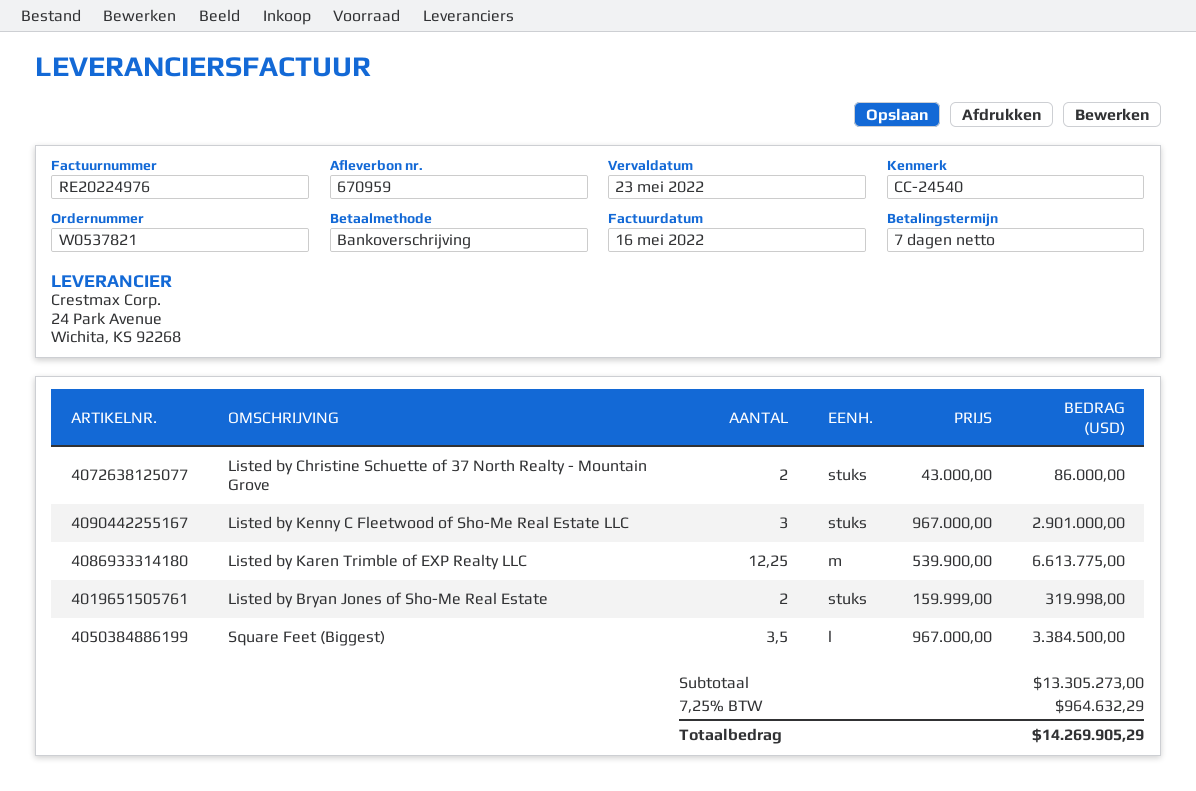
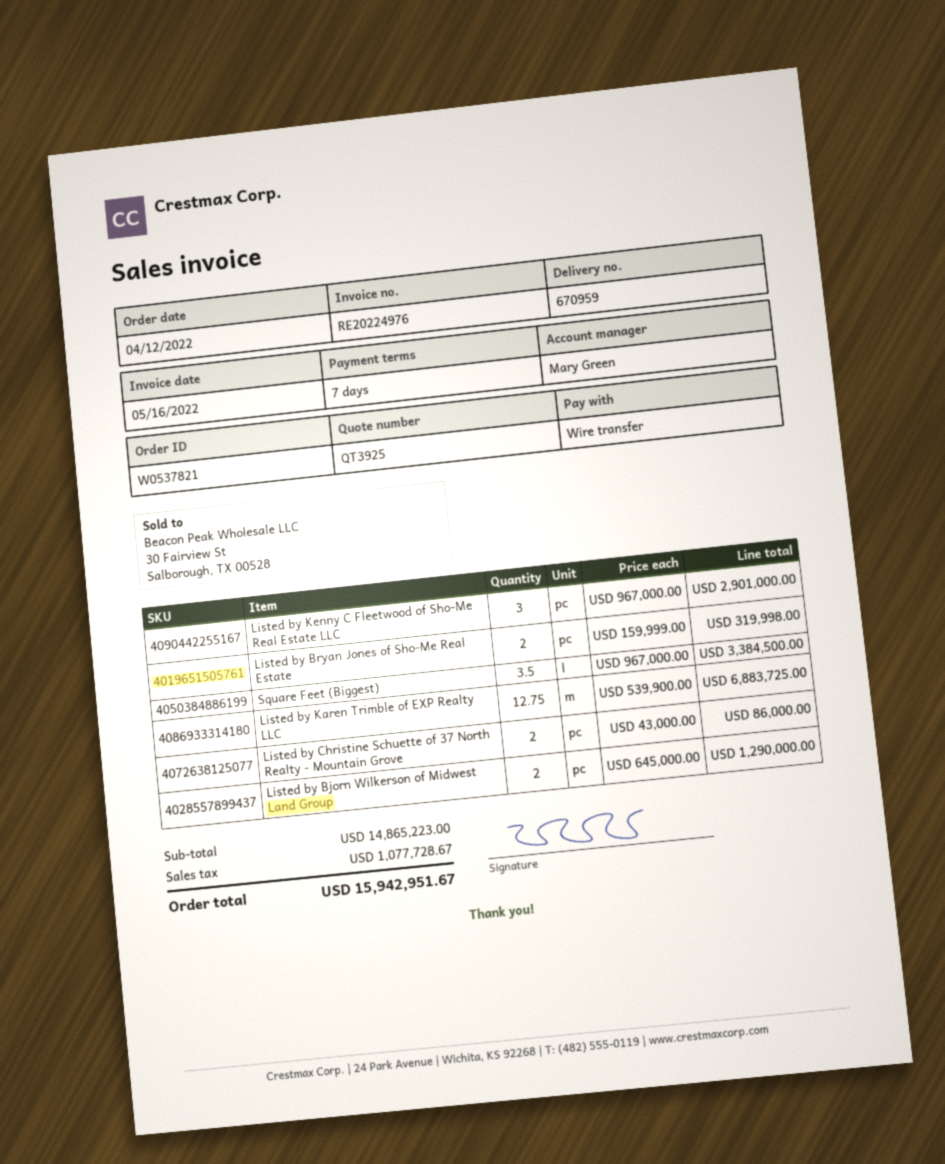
Listed by Karen Trimble of EXP Realty LLC: 12.25 x 539900.00 = 6613775.00 -> 12.75 x 539900.00 = 6883725.00
Listed by Bjorn Wilkerson of Midwest Land Group: none -> 2 x 645000.00 = 1290000.00
subtotal: 13305273.00 -> 14865223.00
tax: 964632.29 -> 1077728.67
total: 14269905.29 -> 15942951.67

